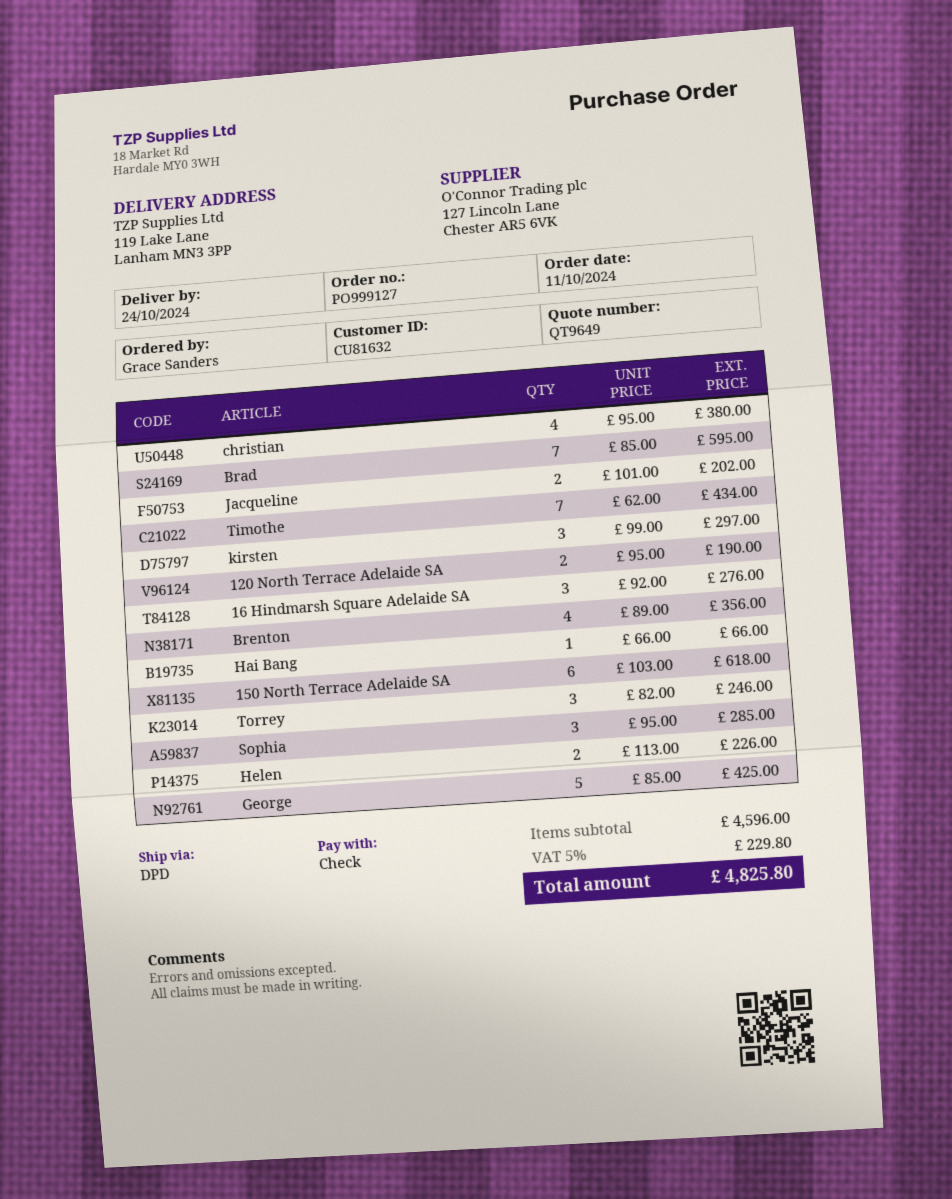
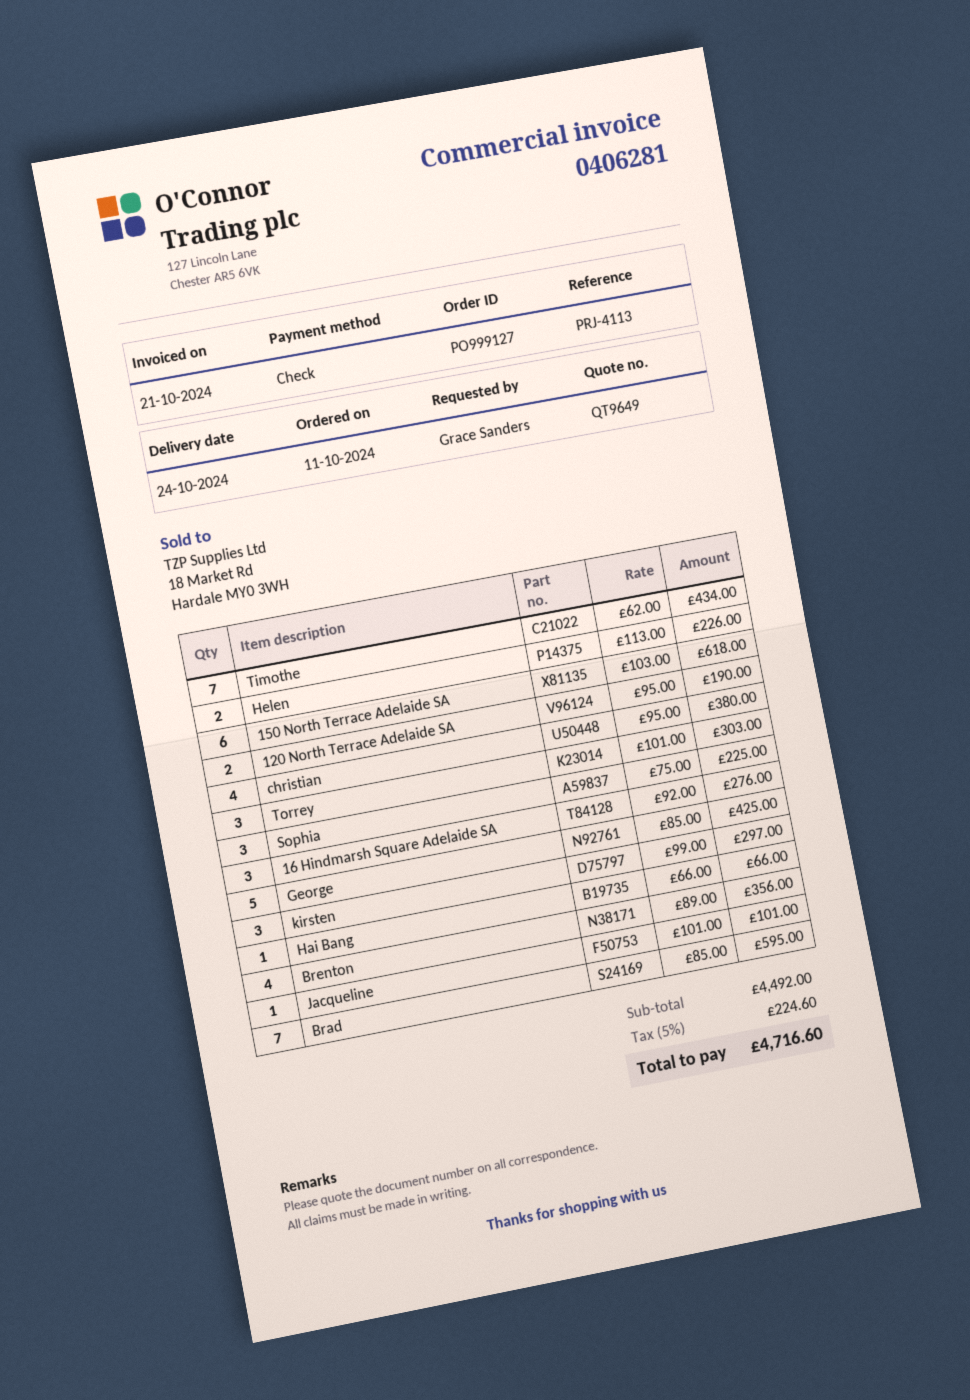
Jacqueline: 2 x 101.00 = 202.00 -> 1 x 101.00 = 101.00
Torrey: 3 x 82.00 = 246.00 -> 3 x 101.00 = 303.00
Sophia: 3 x 95.00 = 285.00 -> 3 x 75.00 = 225.00
subtotal: 4596.00 -> 4492.00
tax: 5% = 229.80 -> 5% = 224.60
total: 4825.80 -> 4716.60

